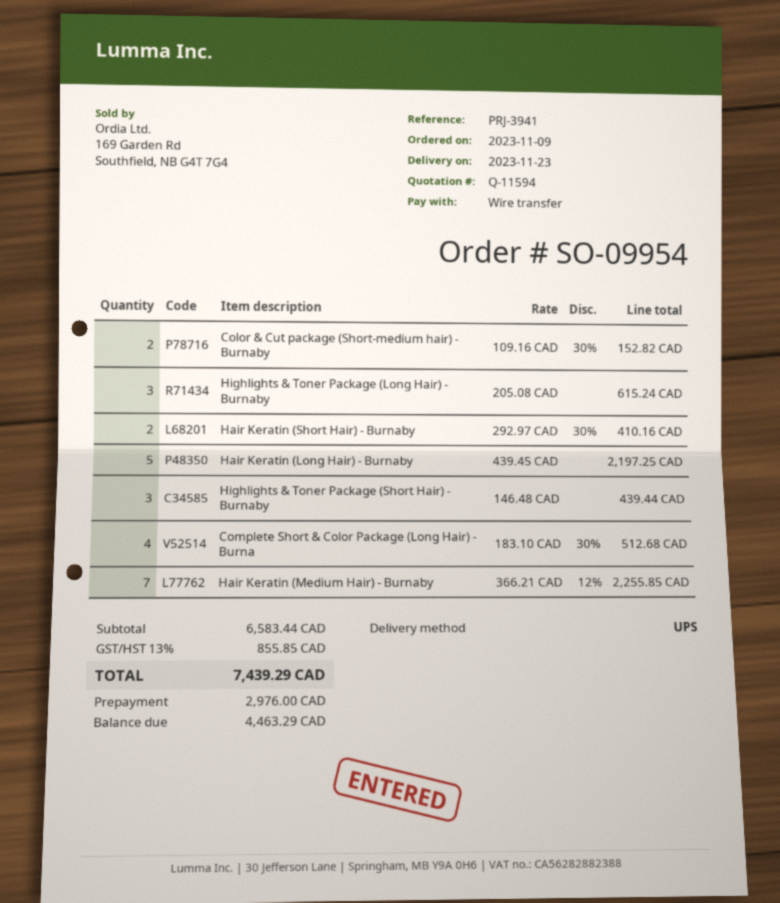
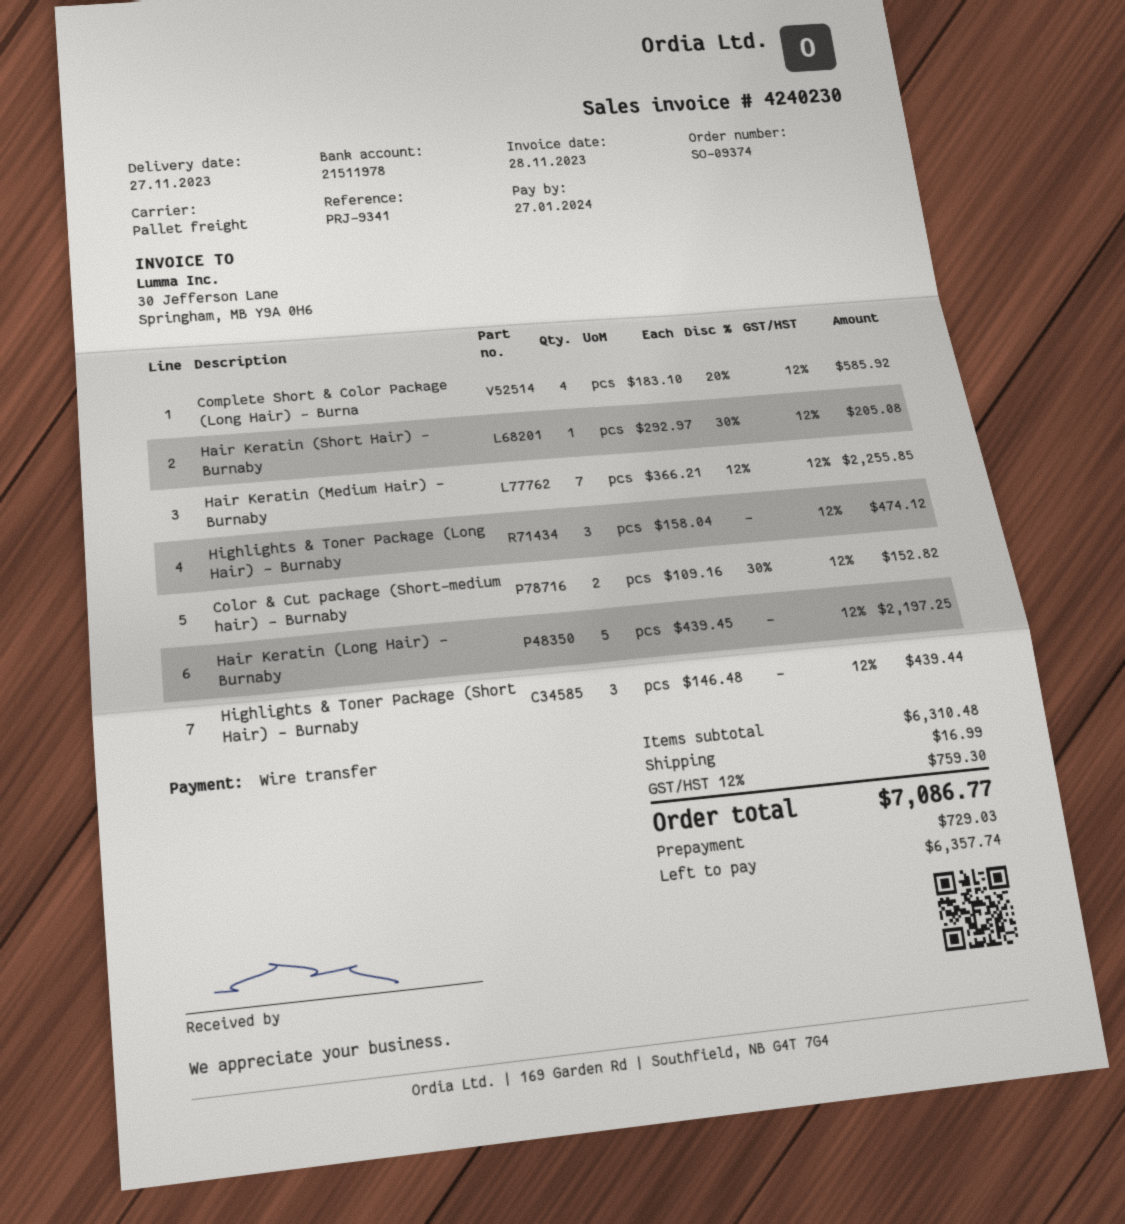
order number: SO-09954 -> SO-09374
delivery date: 2023-11-23 -> 2023-11-27
reference: PRJ-3941 -> PRJ-9341
shipping method: UPS -> pallet freight
Highlights & Toner Package (Long Hair) - Burnaby: 3 x 205.08 = 615.24 -> 3 x 158.04 = 474.12
Hair Keratin (Short Hair) - Burnaby: 2 x 292.97 - 30% = 410.16 -> 1 x 292.97 - 30% = 205.08
Complete Short & Color Package (Long Hair) - Burna: 4 x 183.10 - 30% = 512.68 -> 4 x 183.10 - 20% = 585.92
subtotal: 6583.44 -> 6310.48
shipping: none -> 16.99
tax: 13% = 855.85 -> 12% = 759.30
total: 7439.29 -> 7086.77
deposit: 2976.00 -> 729.03
balance: 4463.29 -> 6357.74

